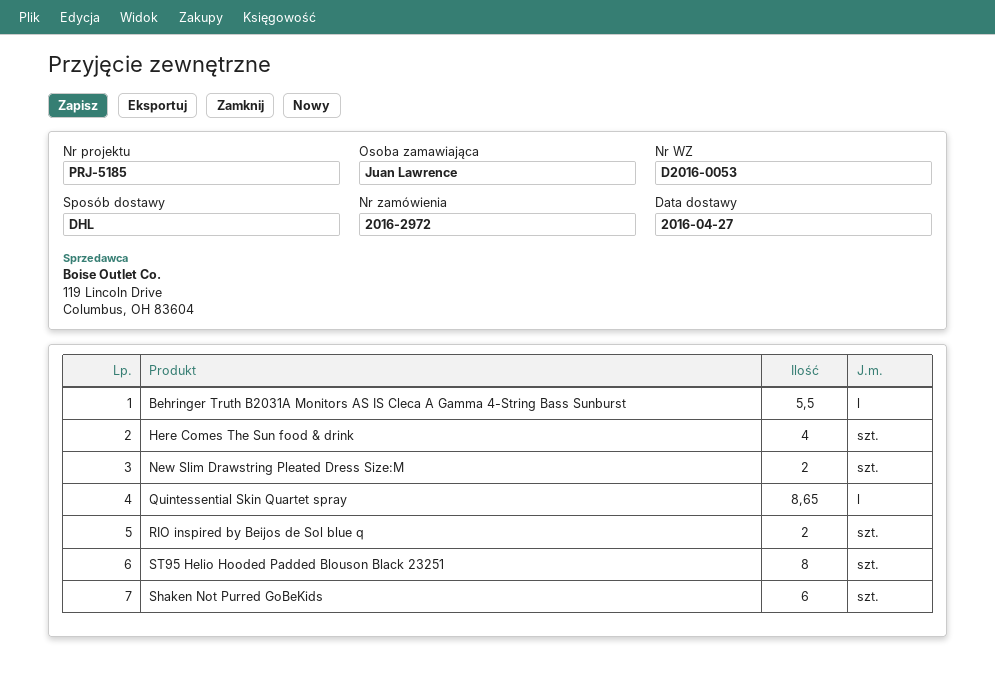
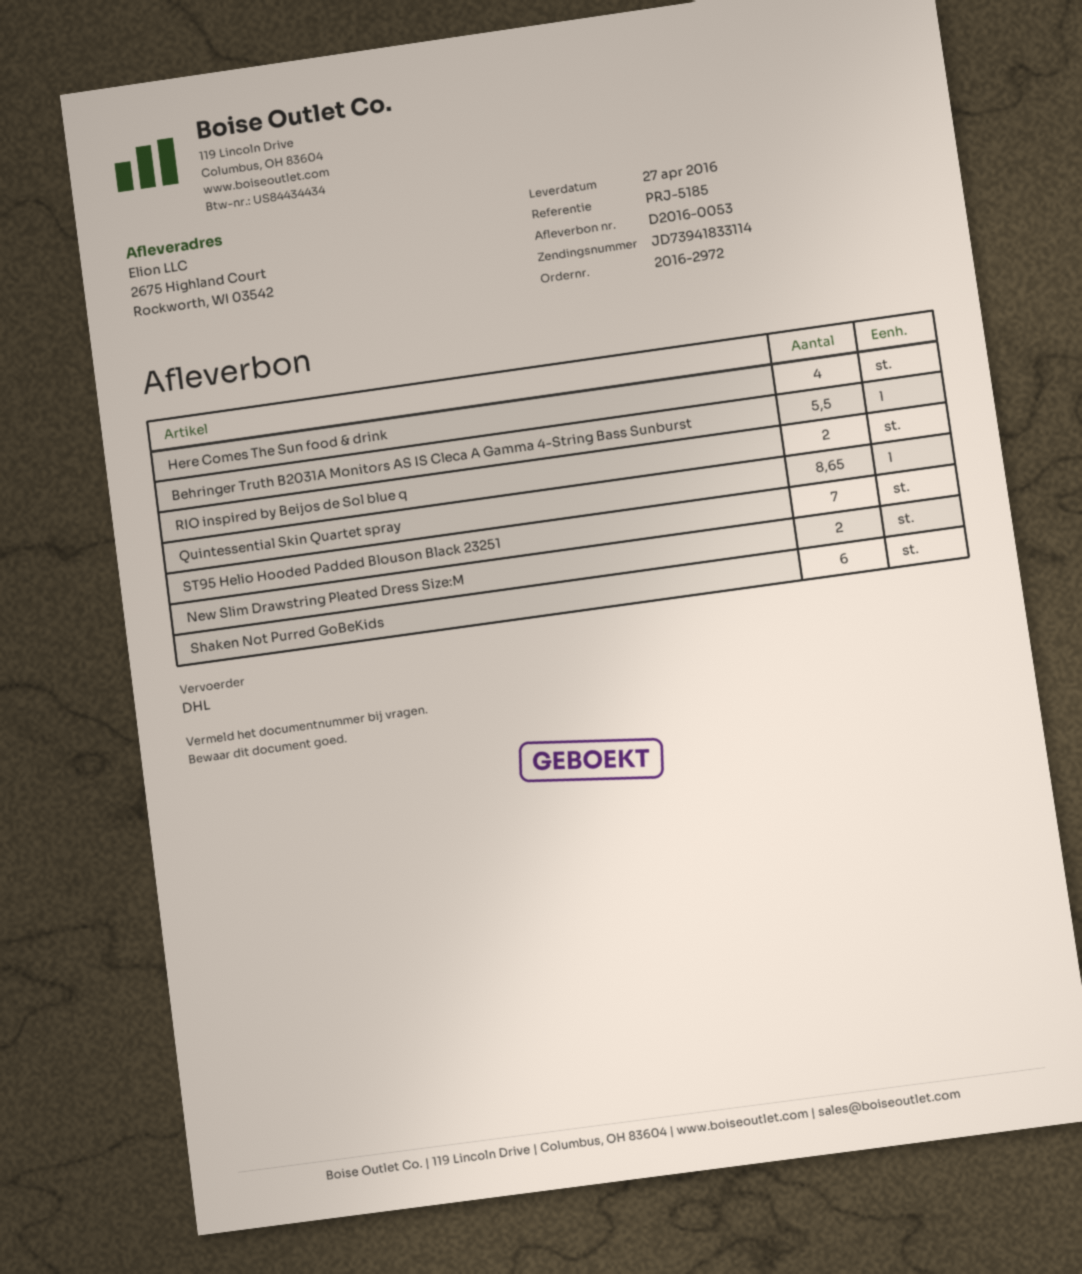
ST95 Helio Hooded Padded Blouson Black 23251: 8 -> 7

